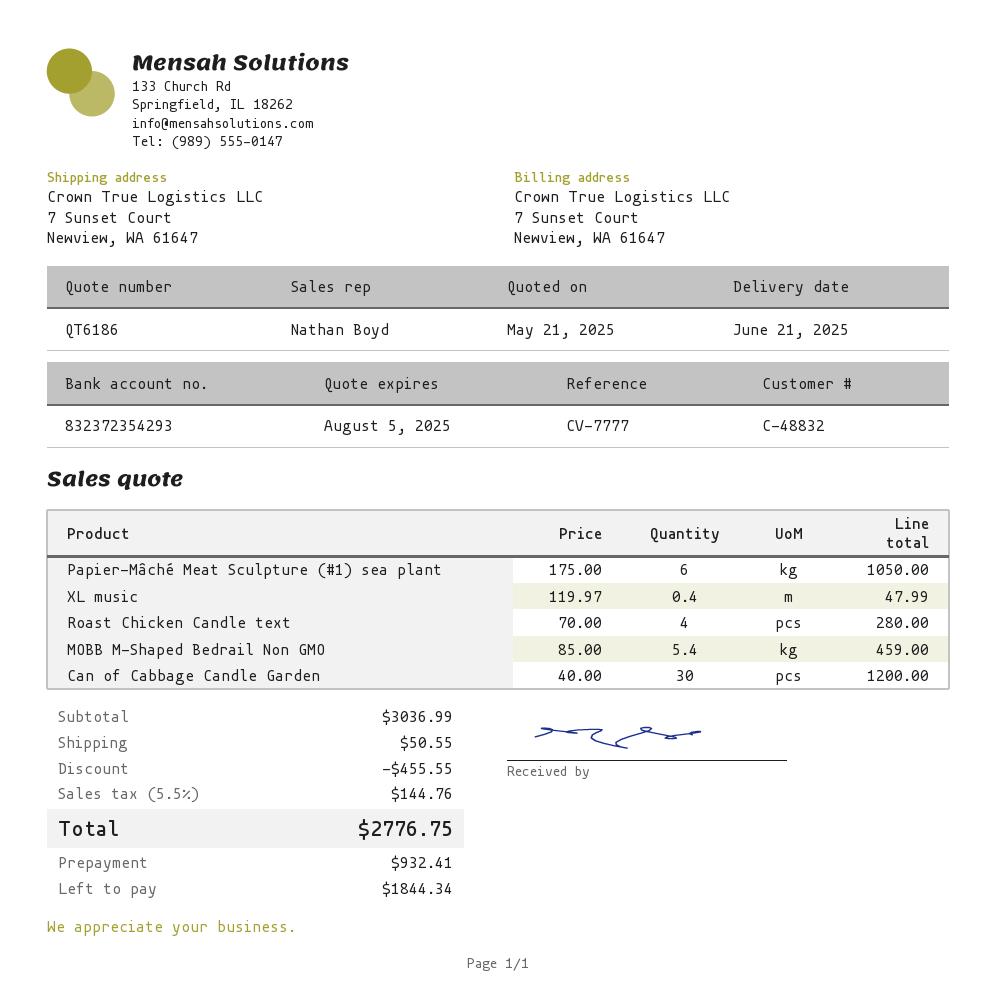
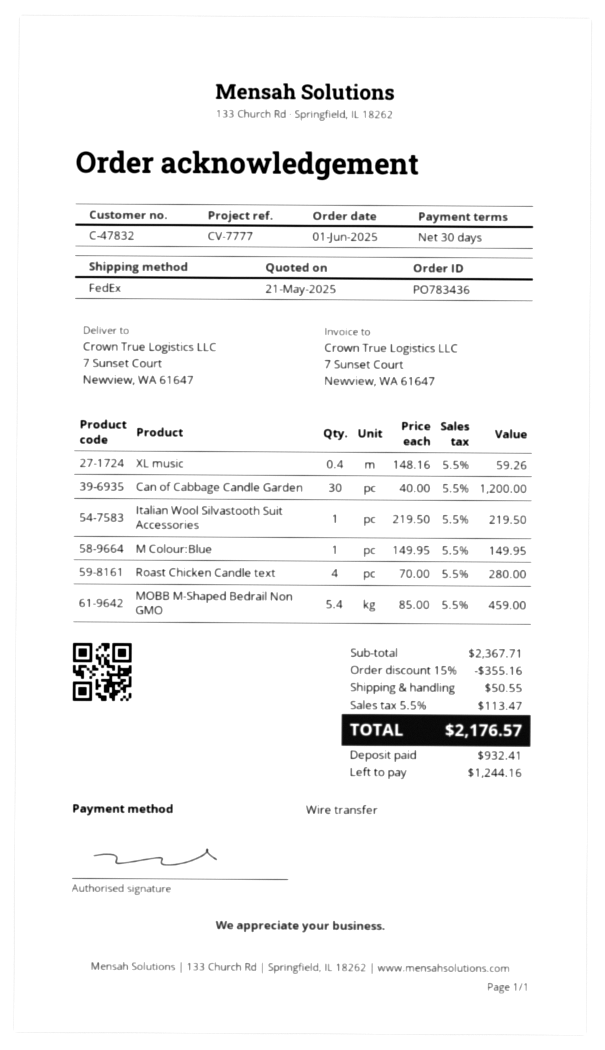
customer number: C-48832 -> C-47832
Papier-Mâché Meat Sculpture (#1) sea plant: 6 x 175.00 = 1050.00 -> none
XL music: 0.4 x 119.97 = 47.99 -> 0.4 x 148.16 = 59.26
Italian Wool Silvastooth Suit Accessories: none -> 1 x 219.50 = 219.50
M Colour:Blue: none -> 1 x 149.95 = 149.95
subtotal: 3036.99 -> 2367.71
discount: 455.55 -> 355.16
tax: 5.5% = 144.76 -> 5.5% = 113.47
total: 2776.75 -> 2176.57
balance: 1844.34 -> 1244.16

